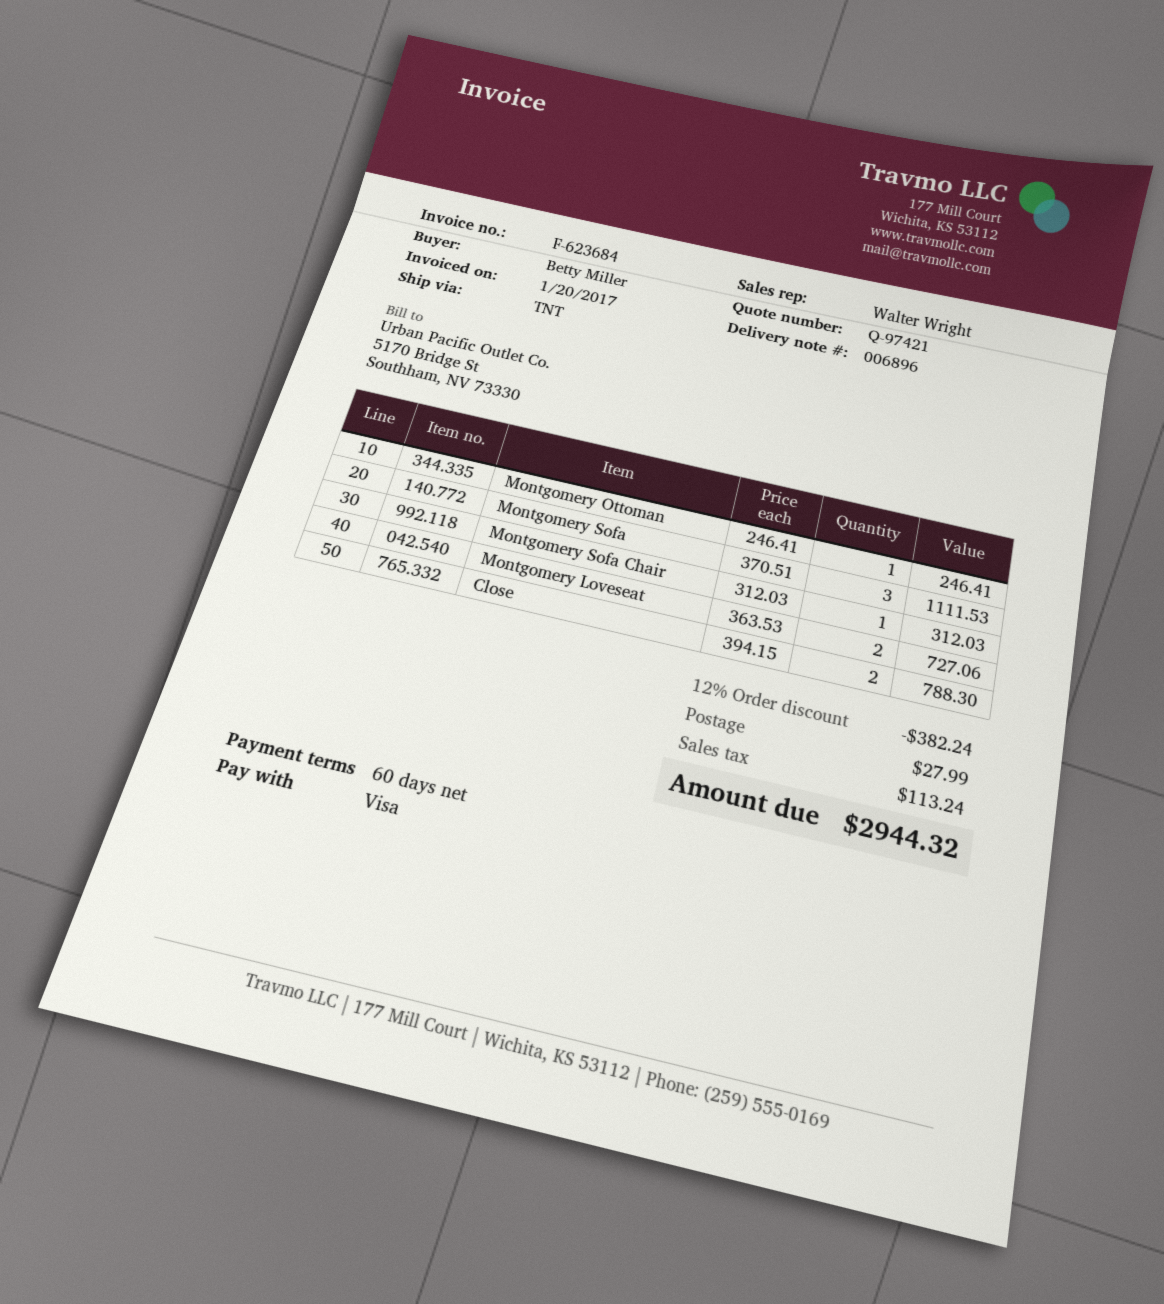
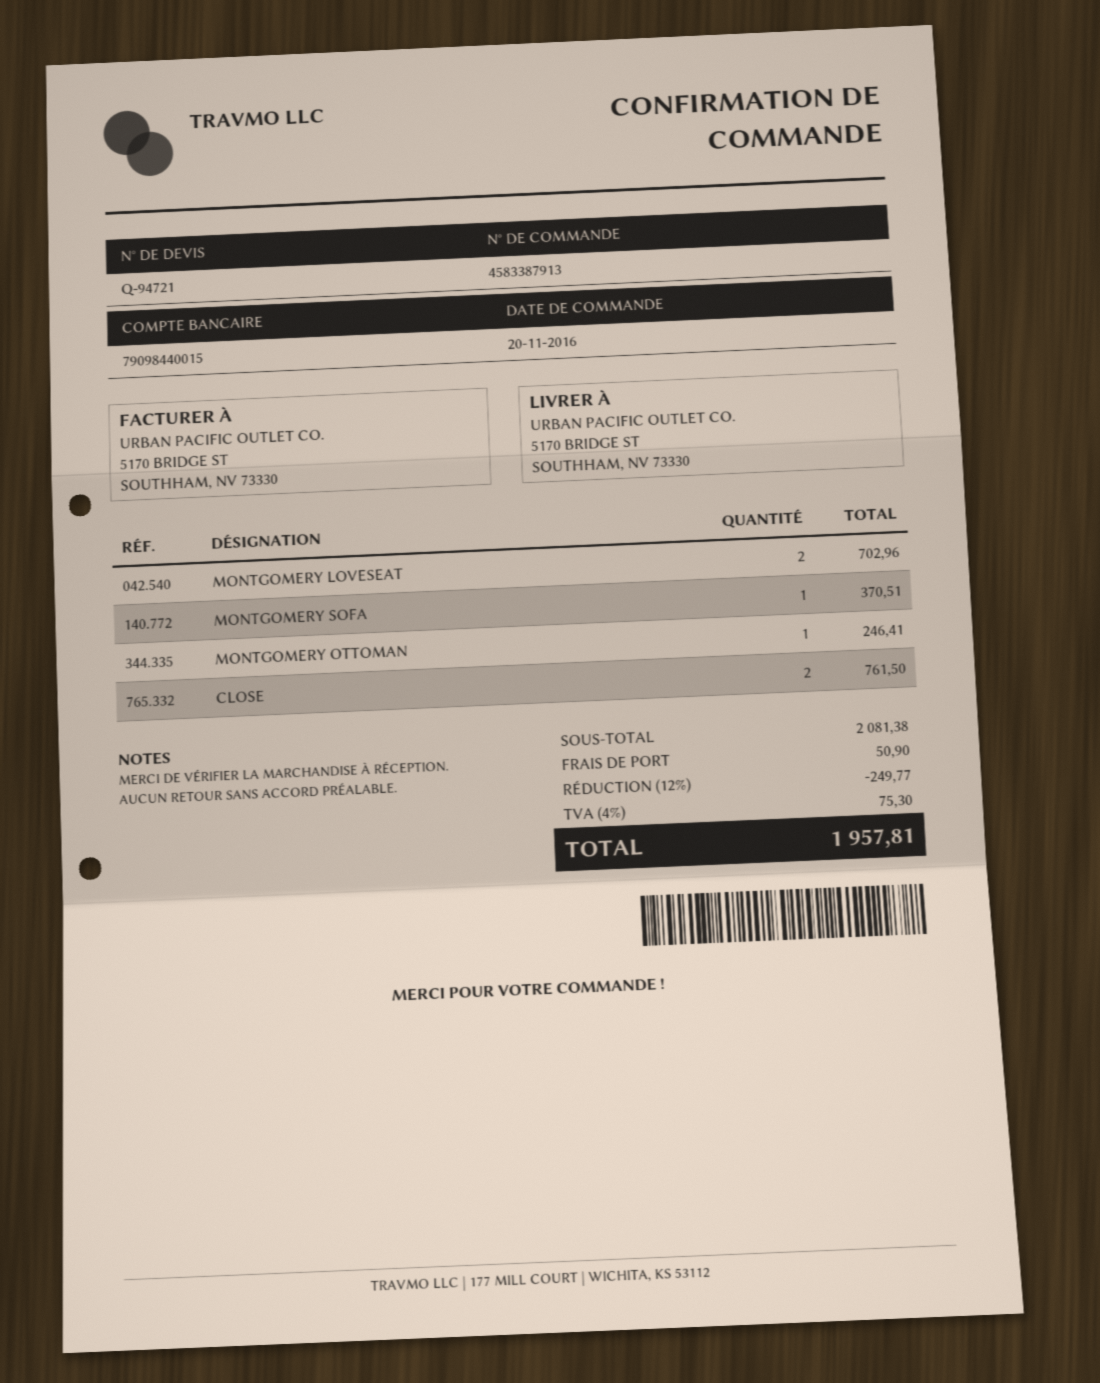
quote number: Q-97421 -> Q-94721
Montgomery Sofa: 3 for 1111.53 -> 1 for 370.51
Montgomery Sofa Chair: 1 for 312.03 -> none
Montgomery Loveseat: 2 for 727.06 -> 2 for 702.96
Close: 2 for 788.30 -> 2 for 761.50
discount: 12% = 382.24 -> 12% = 249.77
shipping: 27.99 -> 50.90
tax: 113.24 -> 75.30
total: 2944.32 -> 1957.81

